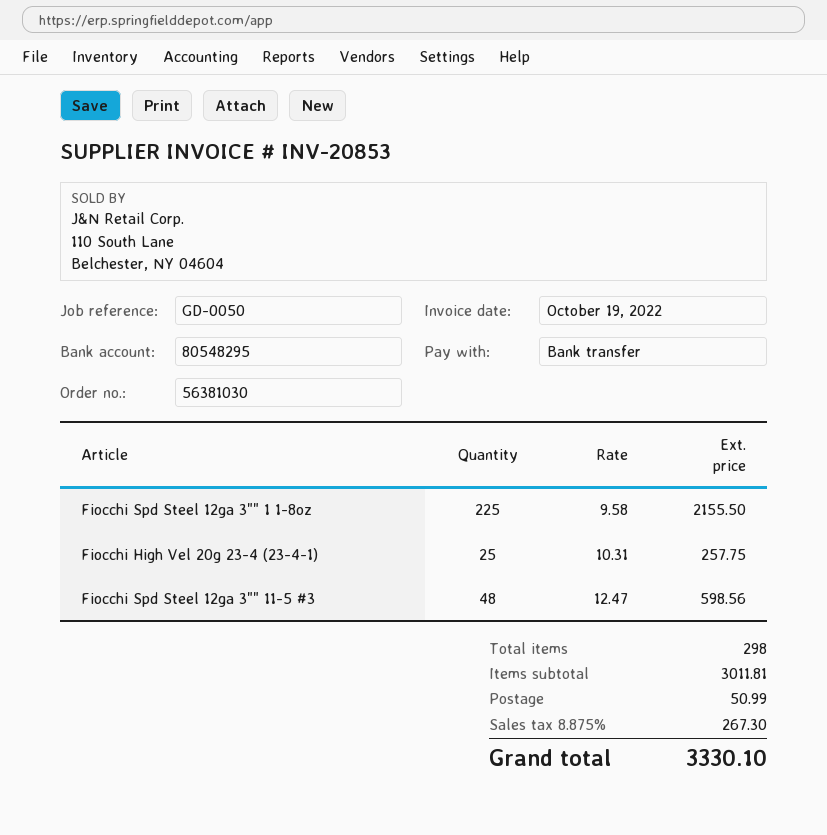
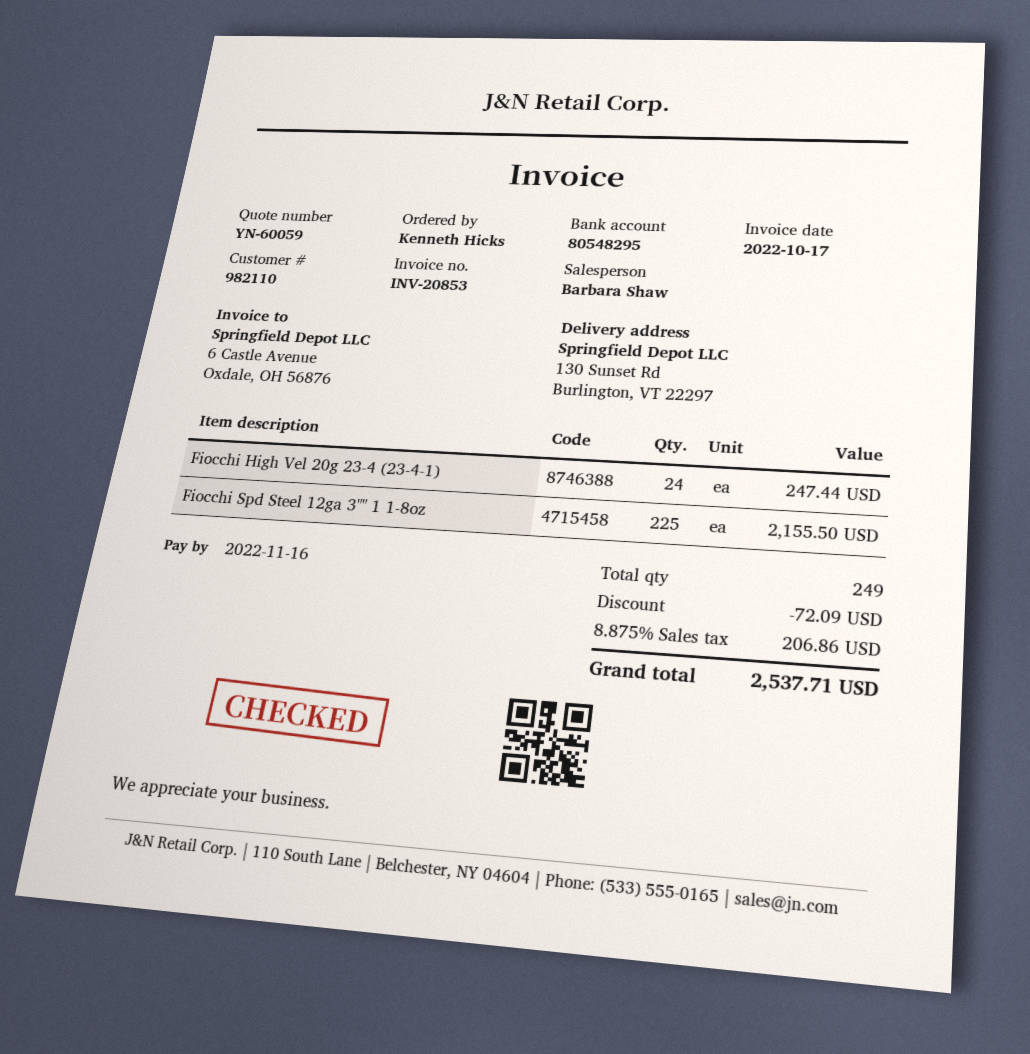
invoice date: 2022-10-19 -> 2022-10-17
Fiocchi High Vel 20g 23-4 (23-4-1): 25 for 257.75 -> 24 for 247.44
Fiocchi Spd Steel 12ga 3"" 11-5 #3: 48 for 598.56 -> none
total quantity: 298 -> 249
discount: none -> 72.09
shipping: 50.99 -> none
tax: 8.875% = 267.30 -> 8.875% = 206.86
total: 3330.10 -> 2537.71

